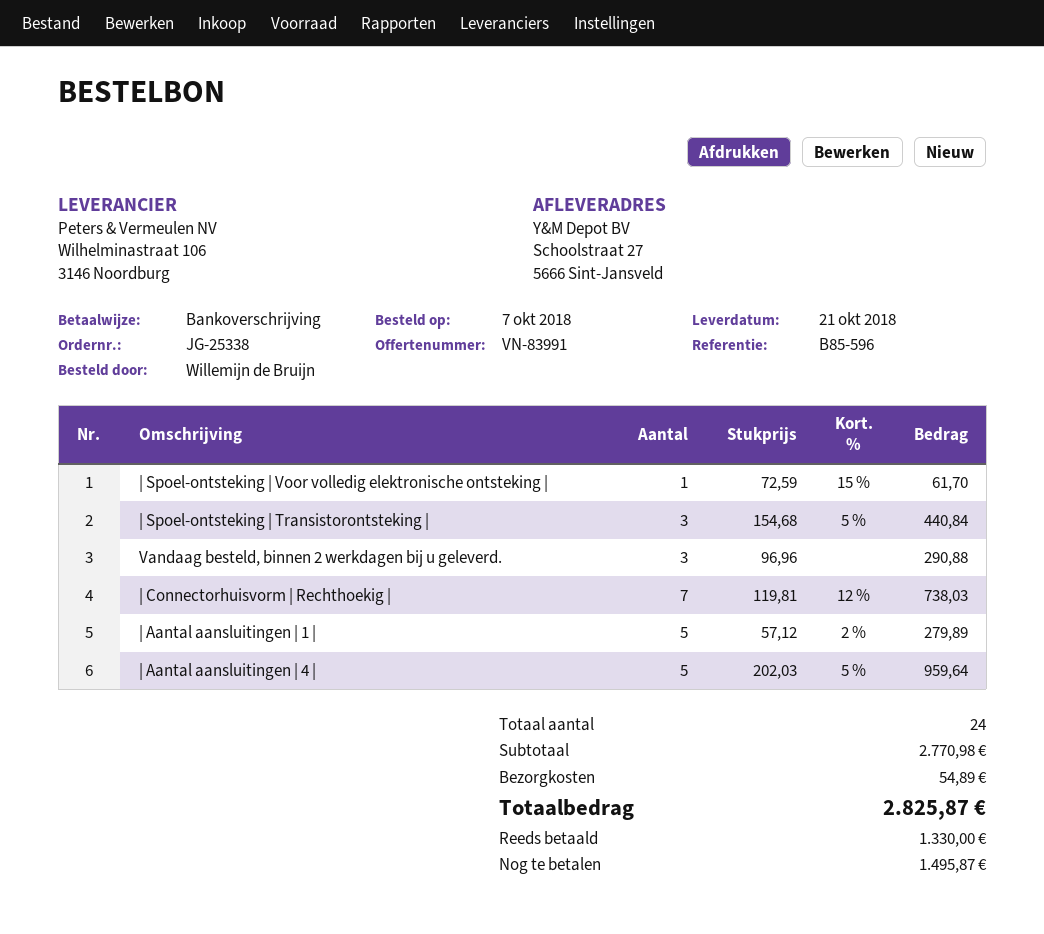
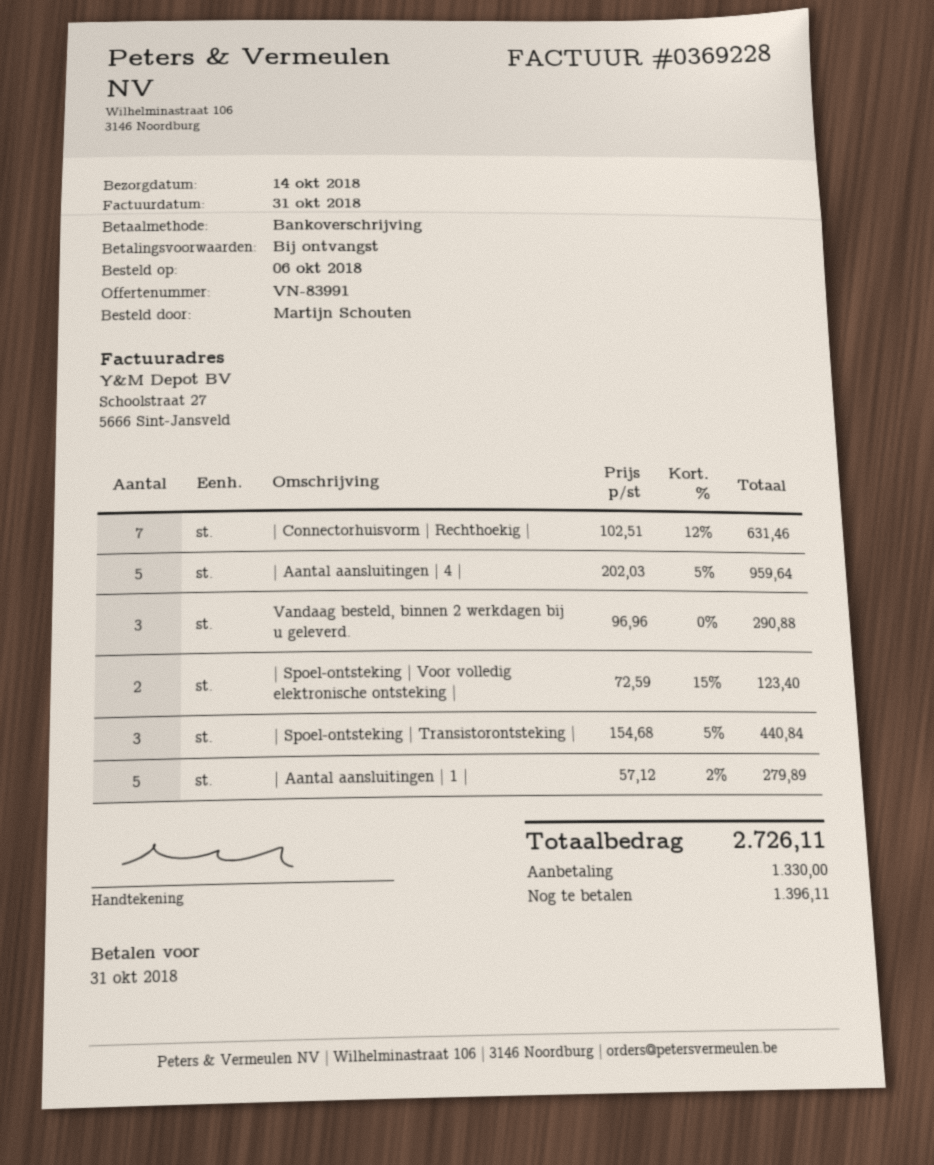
order date: 2018-10-07 -> 2018-10-06
delivery date: 2018-10-21 -> 2018-10-14
ordered by: Willemijn de Bruijn -> Martijn Schouten
| Spoel-ontsteking | Voor volledig elektronische ontsteking |: 1 x 72.59 - 15% = 61.70 -> 2 x 72.59 - 15% = 123.40
| Connectorhuisvorm | Rechthoekig |: 7 x 119.81 - 12% = 738.03 -> 7 x 102.51 - 12% = 631.46
shipping: 54.89 -> none
total: 2825.87 -> 2726.11
balance: 1495.87 -> 1396.11

